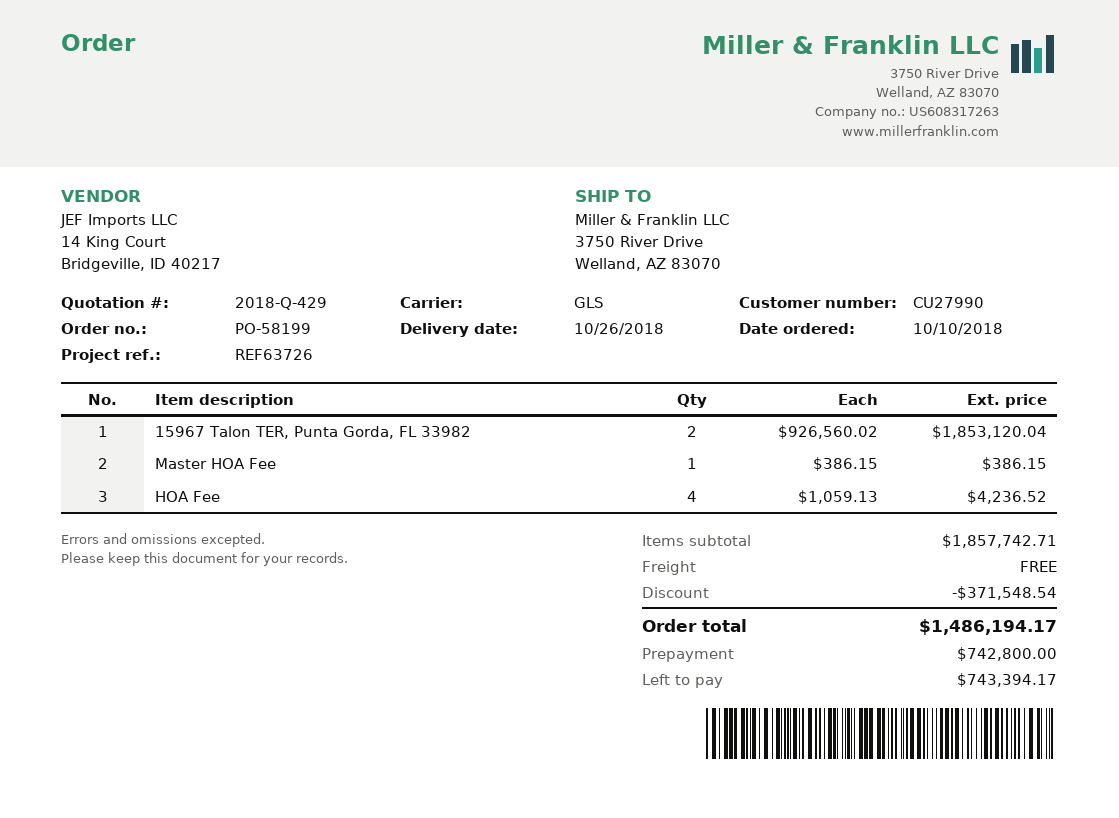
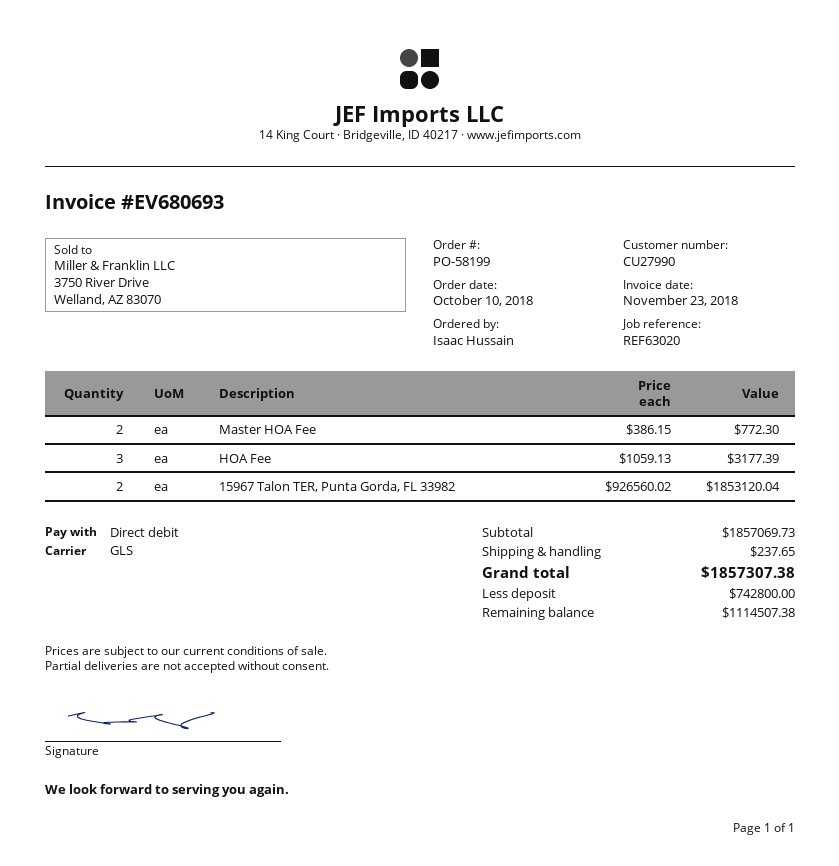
reference: REF63726 -> REF63020
Master HOA Fee: 1 x 386.15 = 386.15 -> 2 x 386.15 = 772.30
HOA Fee: 4 x 1059.13 = 4236.52 -> 3 x 1059.13 = 3177.39
subtotal: 1857742.71 -> 1857069.73
discount: 371548.54 -> none
shipping: 0.00 -> 237.65
total: 1486194.17 -> 1857307.38
balance: 743394.17 -> 1114507.38

